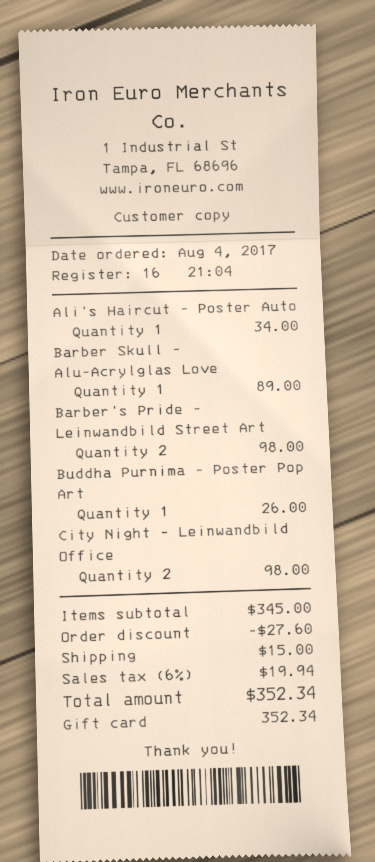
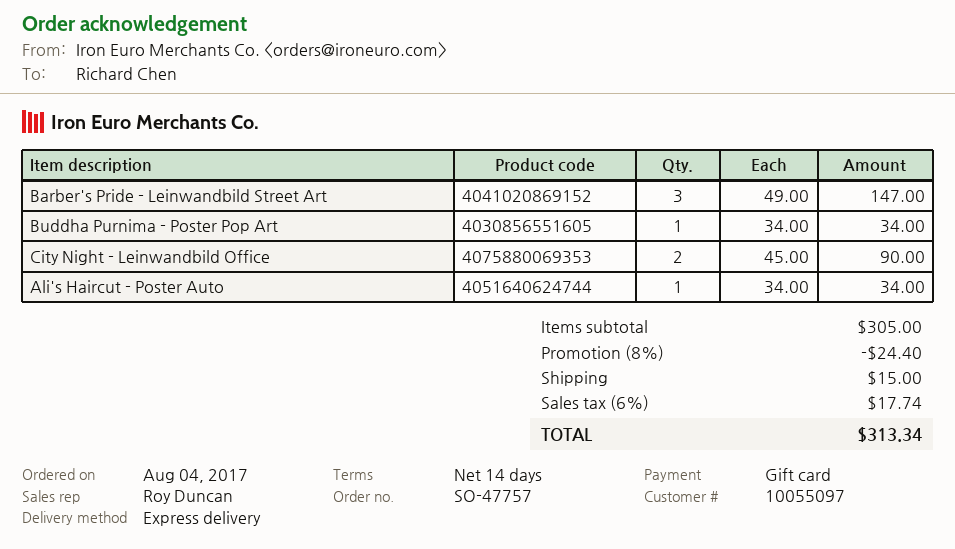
Barber Skull - Alu-Acrylglas Love: 1 for 89.00 -> none
Barber's Pride - Leinwandbild Street Art: 2 for 98.00 -> 3 for 147.00
Buddha Purnima - Poster Pop Art: 1 for 26.00 -> 1 for 34.00
City Night - Leinwandbild Office: 2 for 98.00 -> 2 for 90.00
subtotal: 345.00 -> 305.00
discount: 27.60 -> 24.40
tax: 6% = 19.94 -> 6% = 17.74
total: 352.34 -> 313.34

